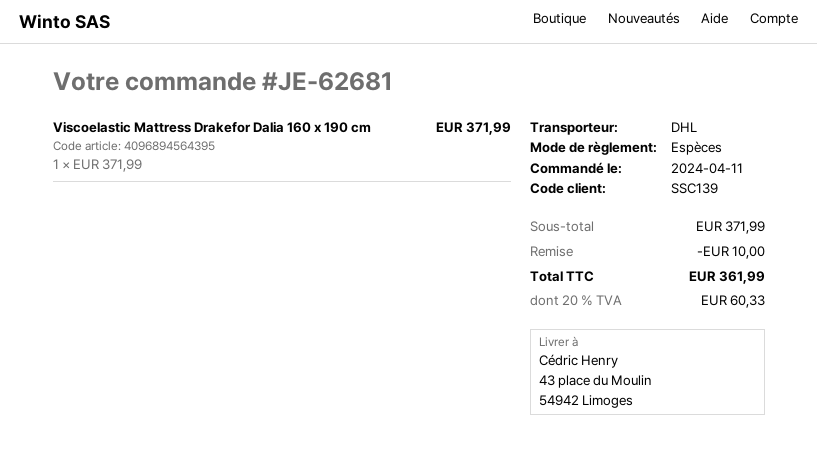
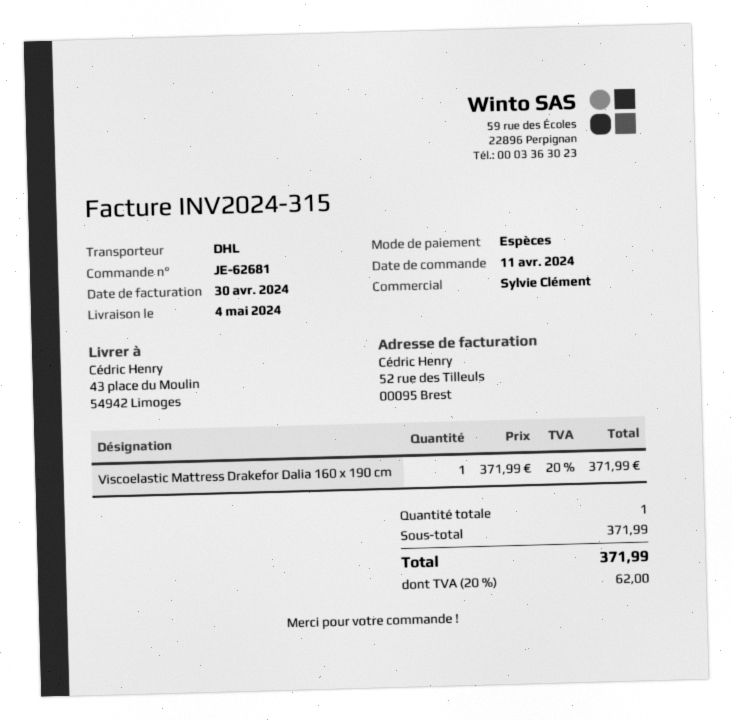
discount: 10.00 -> none
tax: 20% = 60.33 -> 20% = 62.00
total: 361.99 -> 371.99

